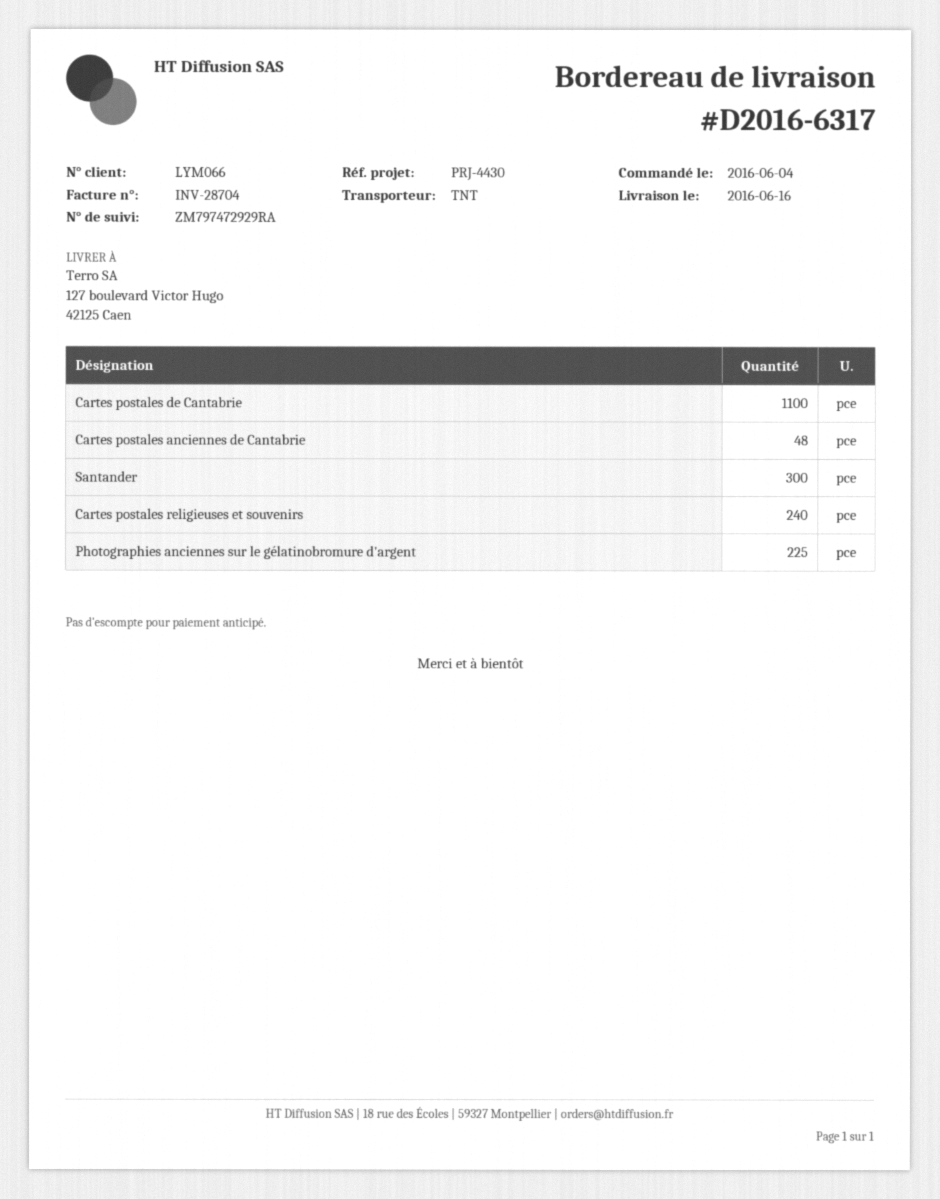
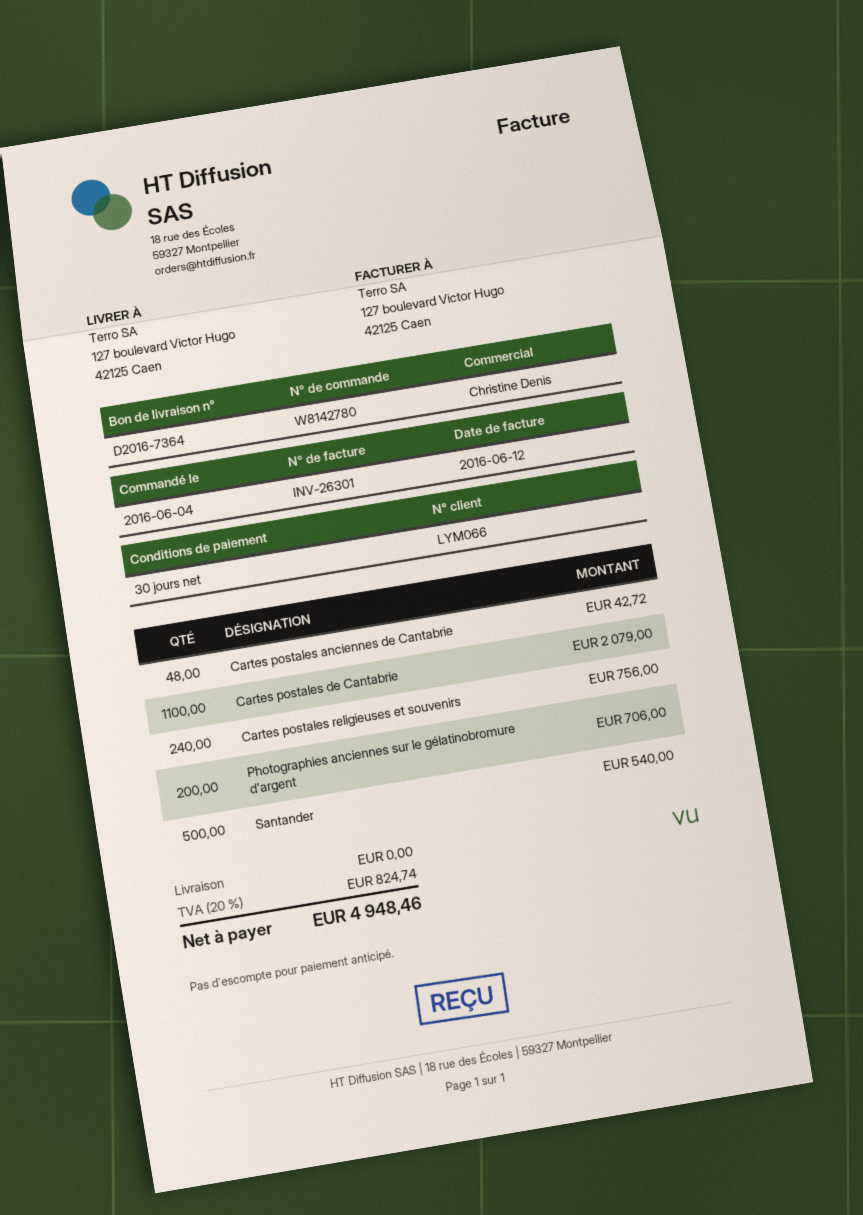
delivery note number: D2016-6317 -> D2016-7364
invoice number: INV-28704 -> INV-26301
Santander: 300 -> 500
Photographies anciennes sur le gélatinobromure d'argent: 225 -> 200

